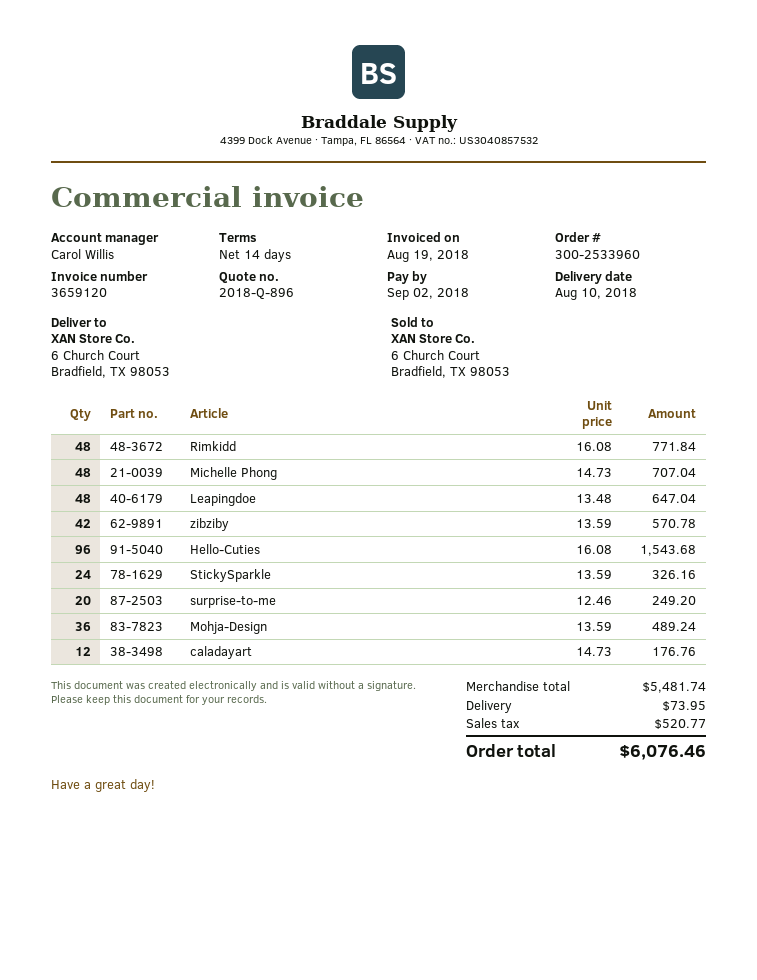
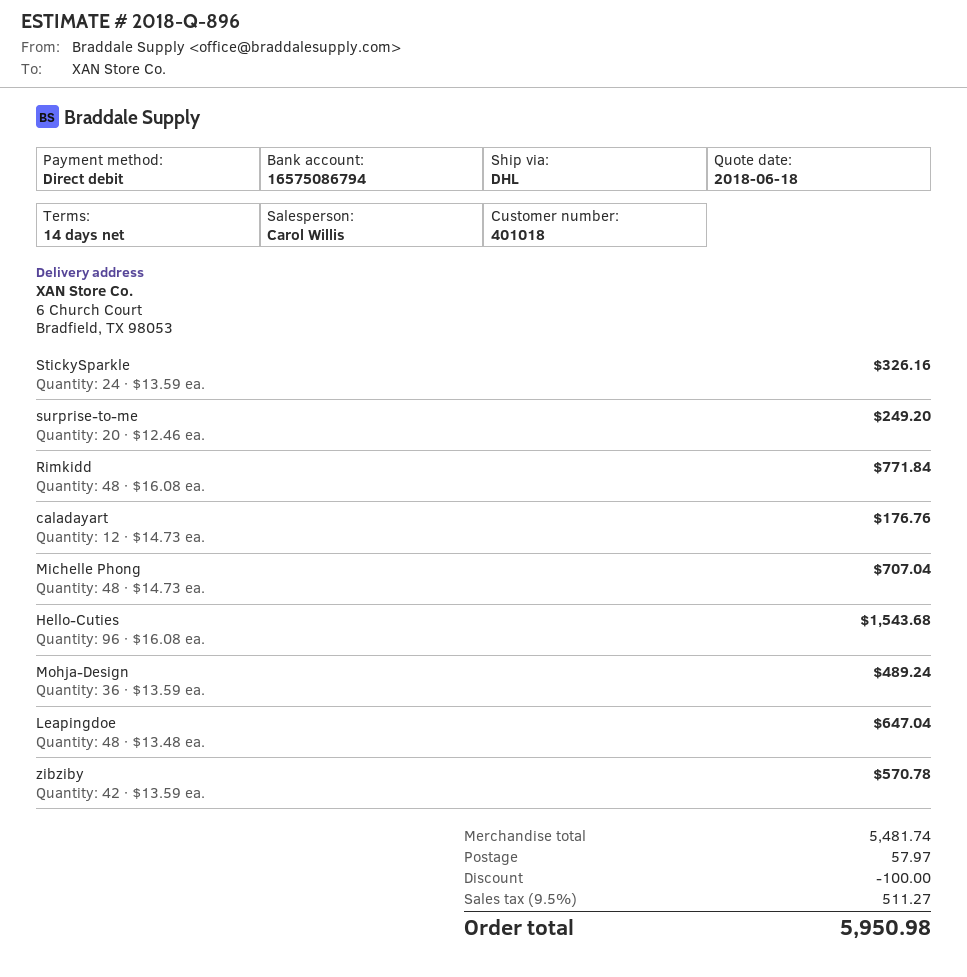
discount: none -> 100.00
shipping: 73.95 -> 57.97
tax: 520.77 -> 511.27
total: 6076.46 -> 5950.98

